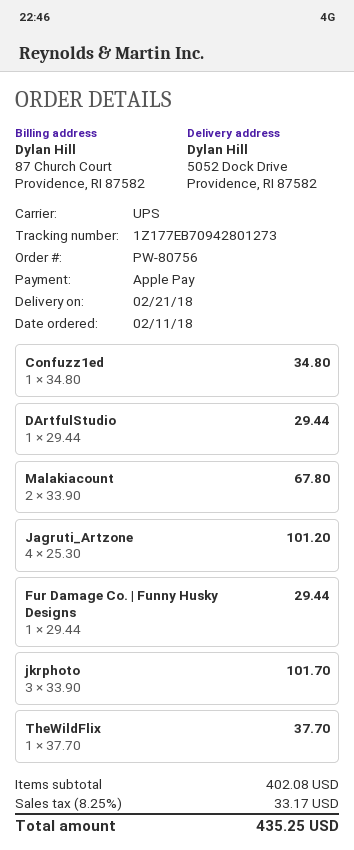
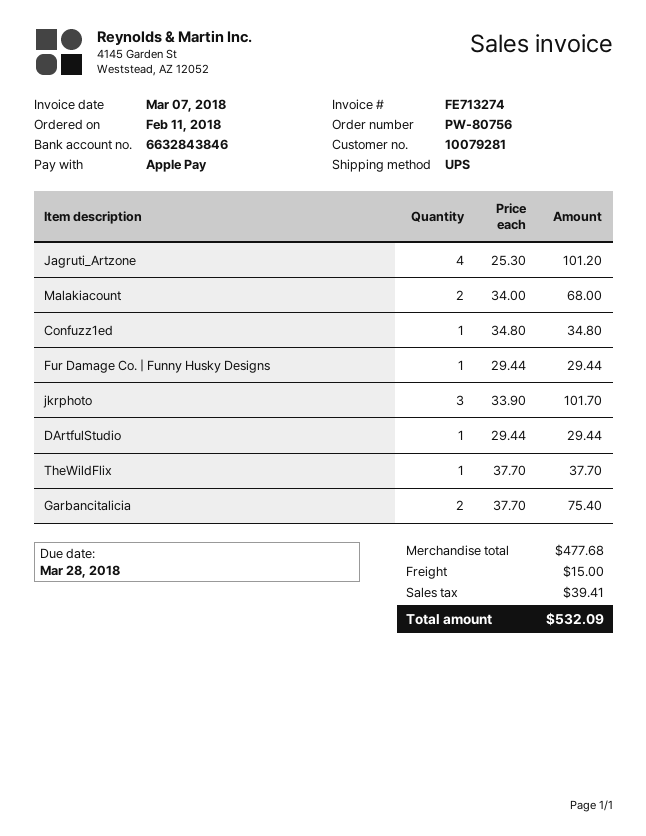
Malakiacount: 2 x 33.90 = 67.80 -> 2 x 34.00 = 68.00
Garbancitalicia: none -> 2 x 37.70 = 75.40
subtotal: 402.08 -> 477.68
shipping: none -> 15.00
tax: 33.17 -> 39.41
total: 435.25 -> 532.09

